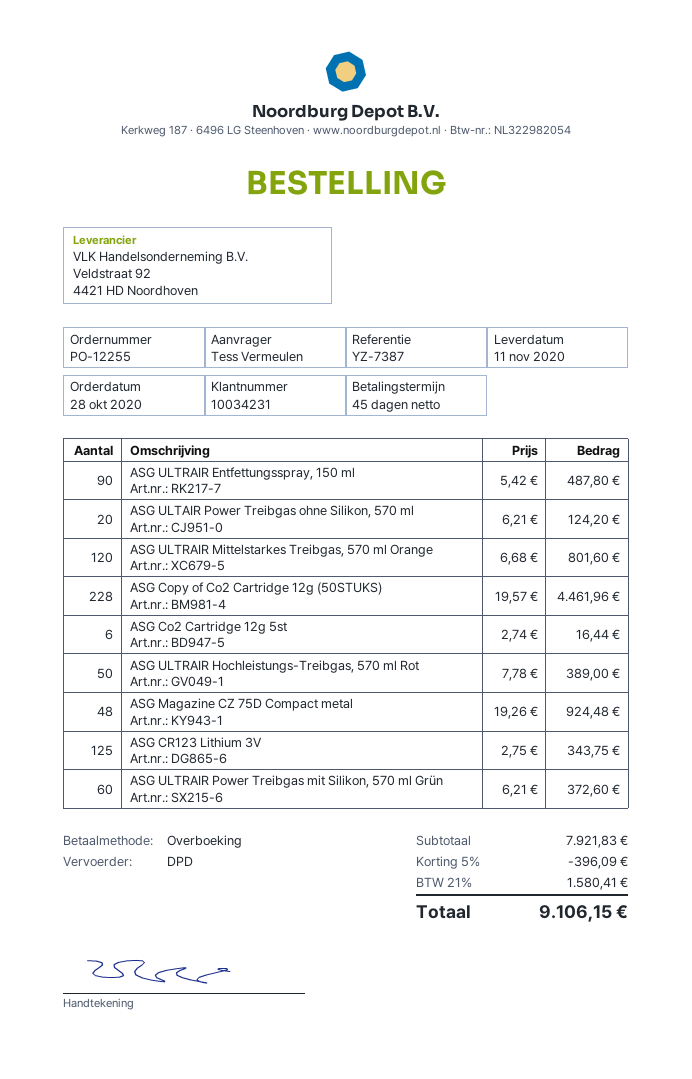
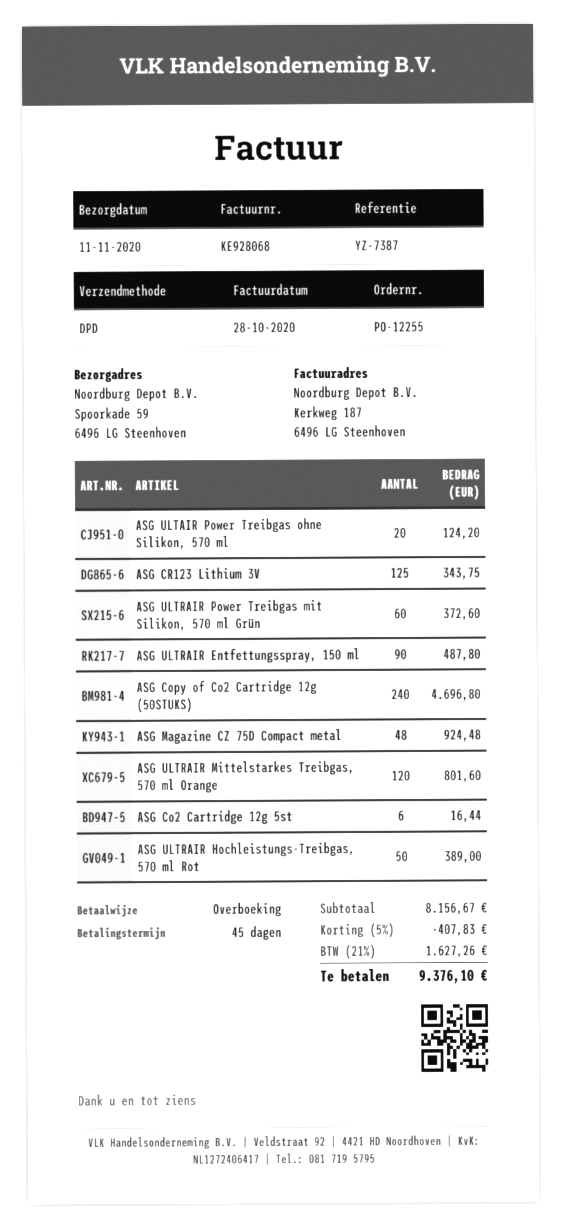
ASG Copy of Co2 Cartridge 12g (50STUKS): 228 for 4461.96 -> 240 for 4696.80
subtotal: 7921.83 -> 8156.67
discount: 5% = 396.09 -> 5% = 407.83
tax: 21% = 1580.41 -> 21% = 1627.26
total: 9106.15 -> 9376.10

